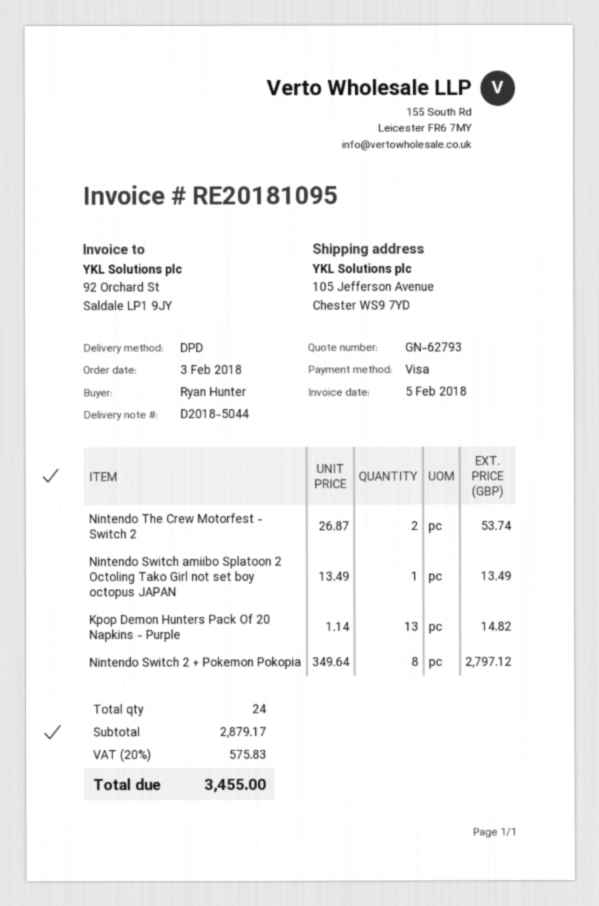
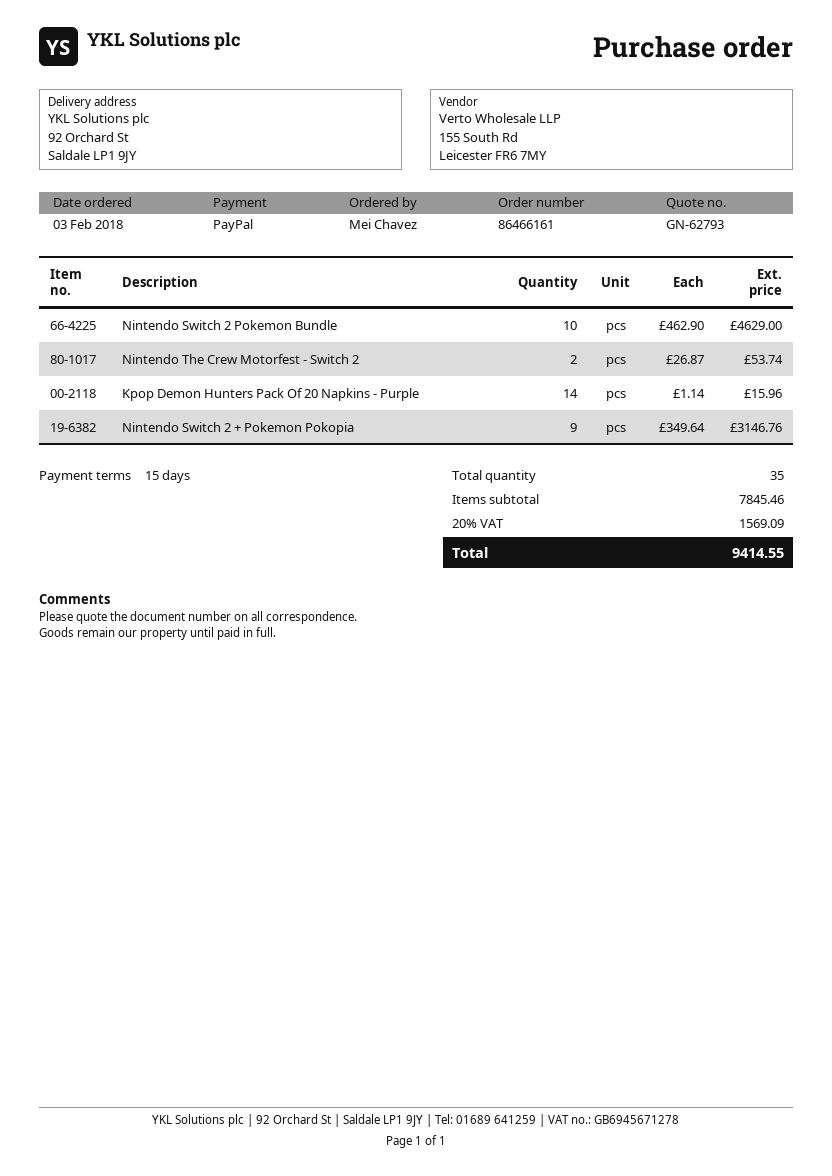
ordered by: Ryan Hunter -> Mei Chavez
payment method: Visa -> PayPal
ship to: 105 Jefferson Avenue, Chester WS9 7YD -> 92 Orchard St, Saldale LP1 9JY
Nintendo Switch amiibo Splatoon 2 Octoling Tako Girl not set boy octopus JAPAN: 1 x 13.49 = 13.49 -> none
Kpop Demon Hunters Pack Of 20 Napkins - Purple: 13 x 1.14 = 14.82 -> 14 x 1.14 = 15.96
Nintendo Switch 2 + Pokemon Pokopia: 8 x 349.64 = 2797.12 -> 9 x 349.64 = 3146.76
Nintendo Switch 2 Pokemon Bundle: none -> 10 x 462.90 = 4629.00
total quantity: 24 -> 35
subtotal: 2879.17 -> 7845.46
tax: 20% = 575.83 -> 20% = 1569.09
total: 3455.00 -> 9414.55

